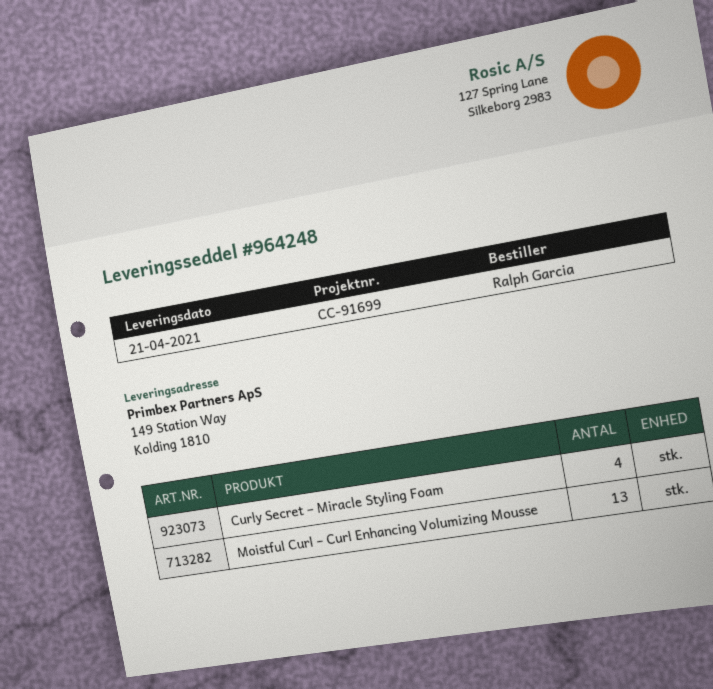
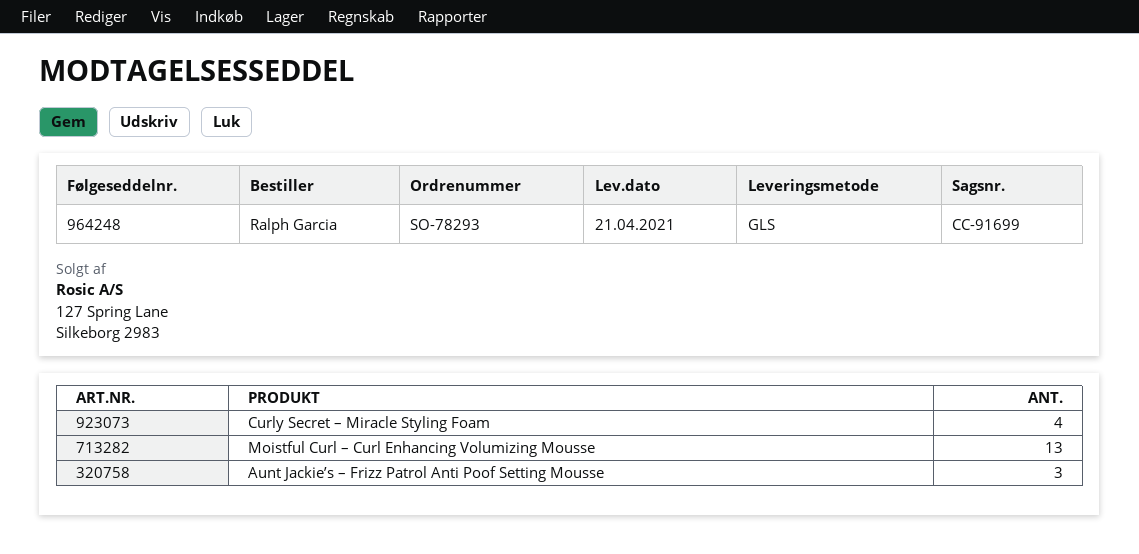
Aunt Jackie’s – Frizz Patrol Anti Poof Setting Mousse: none -> 3

